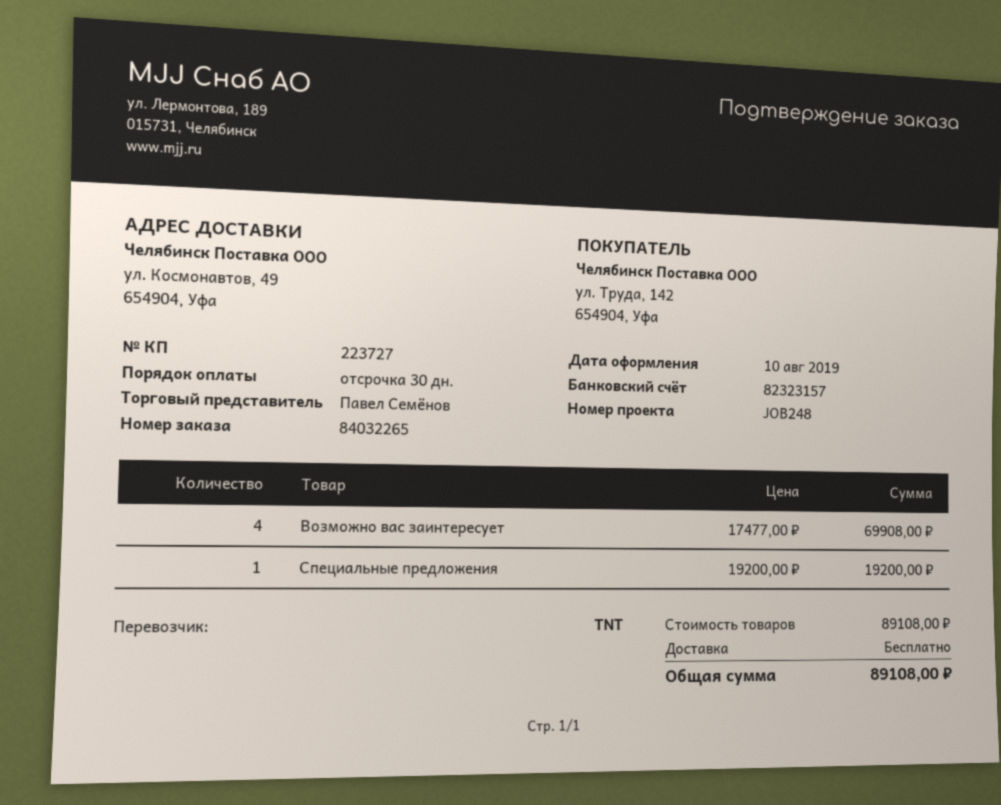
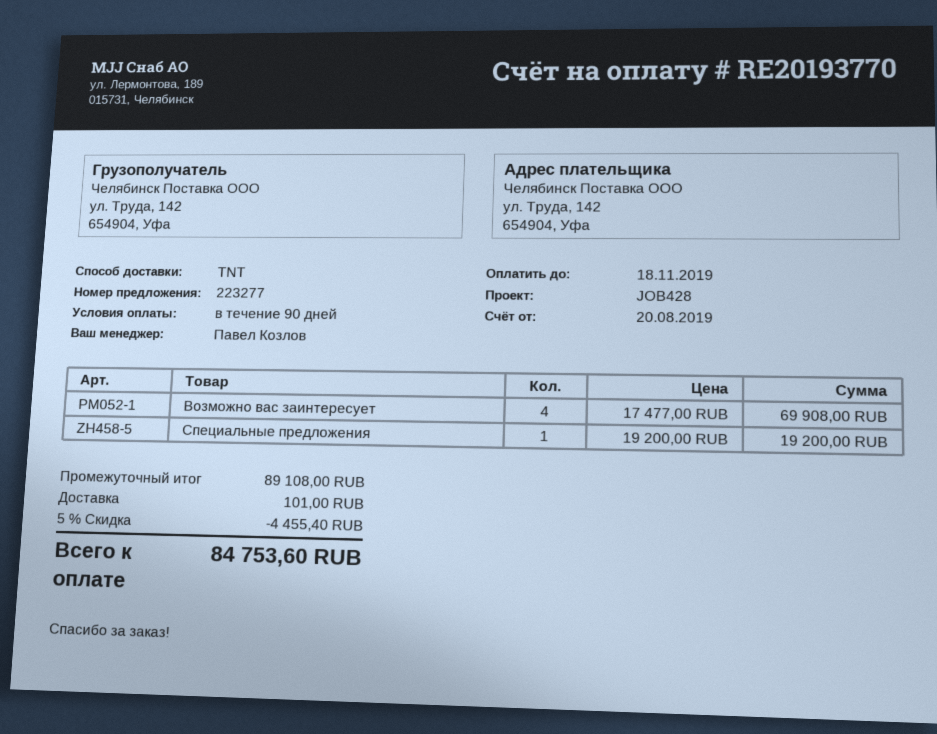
quote number: 223727 -> 223277
payment terms: 30 days -> 90 days
reference: JOB248 -> JOB428
sales rep: Павел Семёнов -> Павел Козлов
ship to: ул. Космонавтов, 49, 654904, Уфа -> ул. Труда, 142, 654904, Уфа
discount: none -> 5% = 4455.40
shipping: 0.00 -> 101.00
total: 89108.00 -> 84753.60

